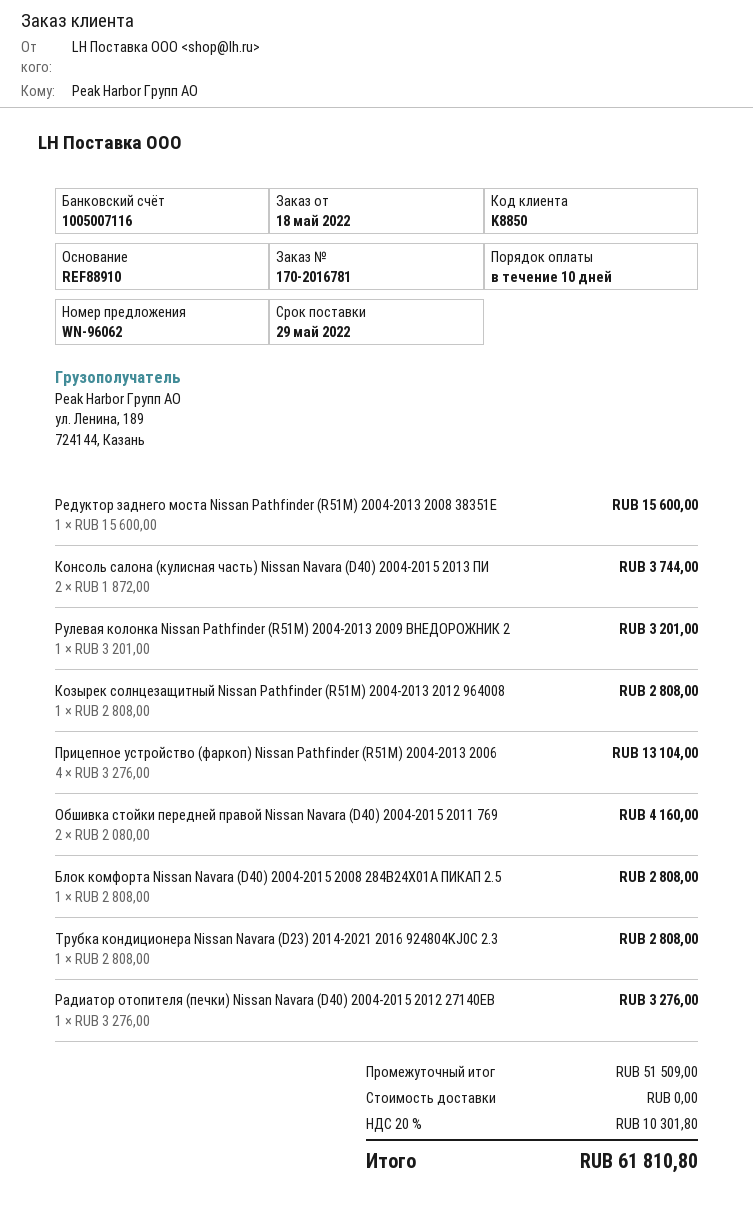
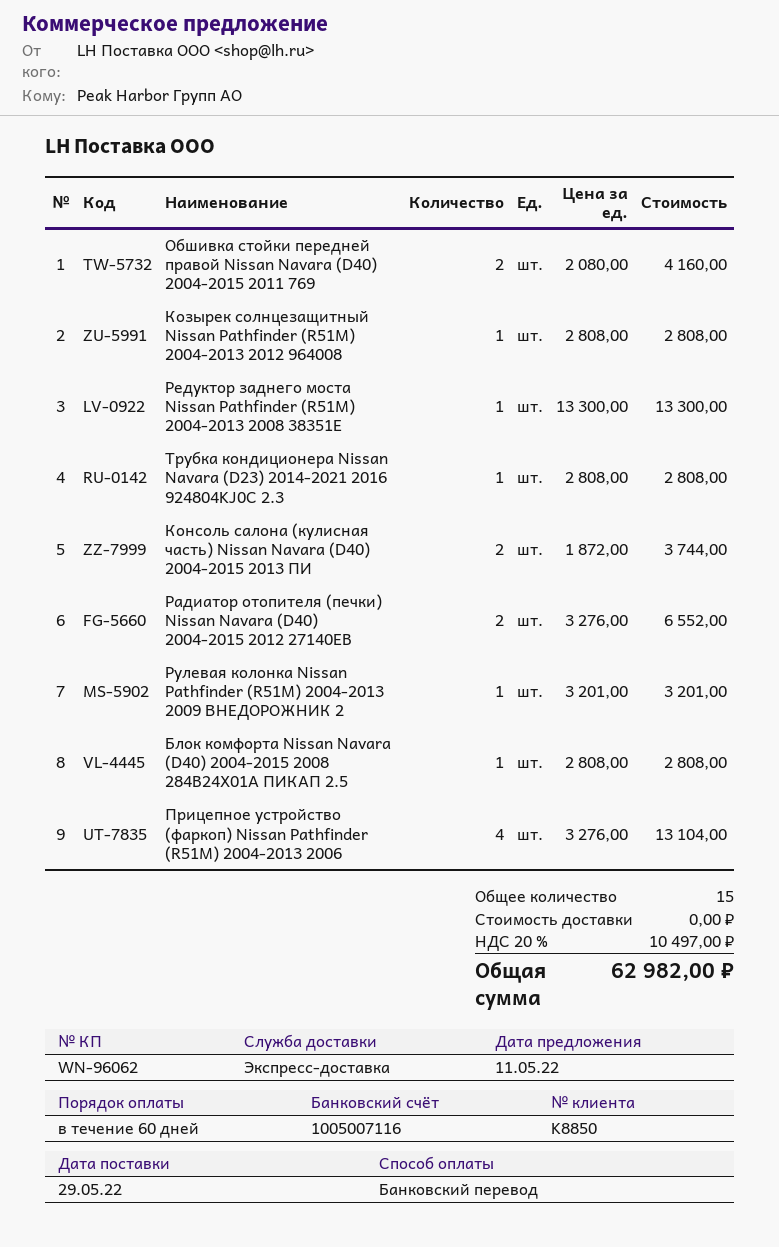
payment terms: 10 days -> 60 days
Редуктор заднего моста Nissan Pathfinder (R51M) 2004-2013 2008 38351E: 1 x 15600.00 = 15600.00 -> 1 x 13300.00 = 13300.00
Радиатор отопителя (печки) Nissan Navara (D40) 2004-2015 2012 27140EB: 1 x 3276.00 = 3276.00 -> 2 x 3276.00 = 6552.00
tax: 20% = 10301.80 -> 20% = 10497.00
total: 61810.80 -> 62982.00

